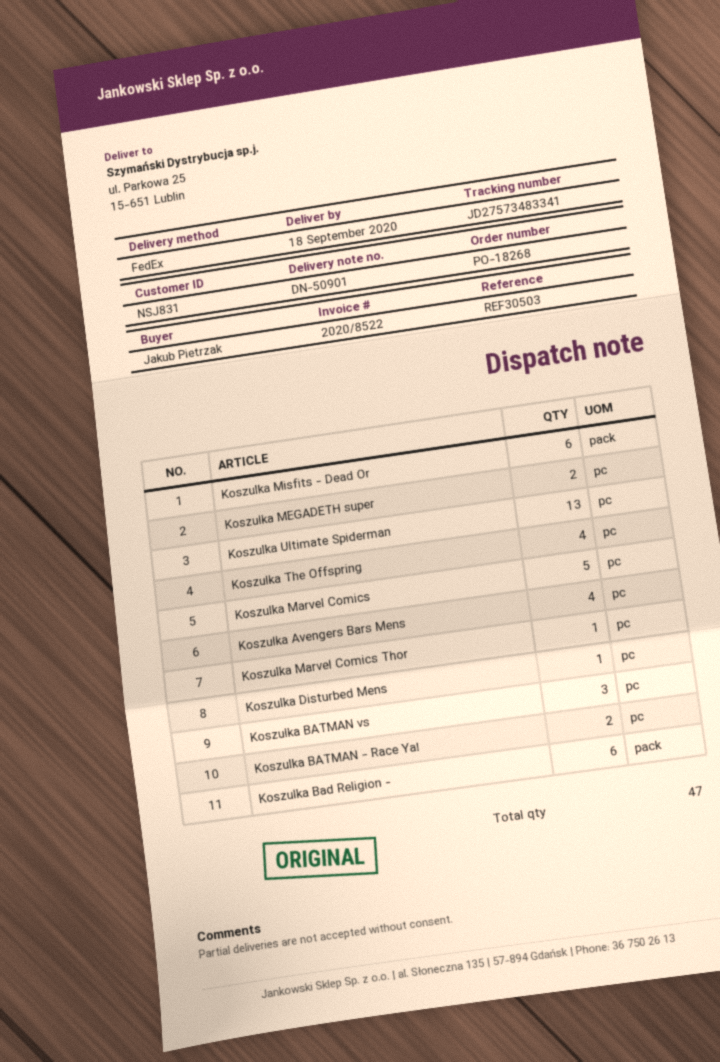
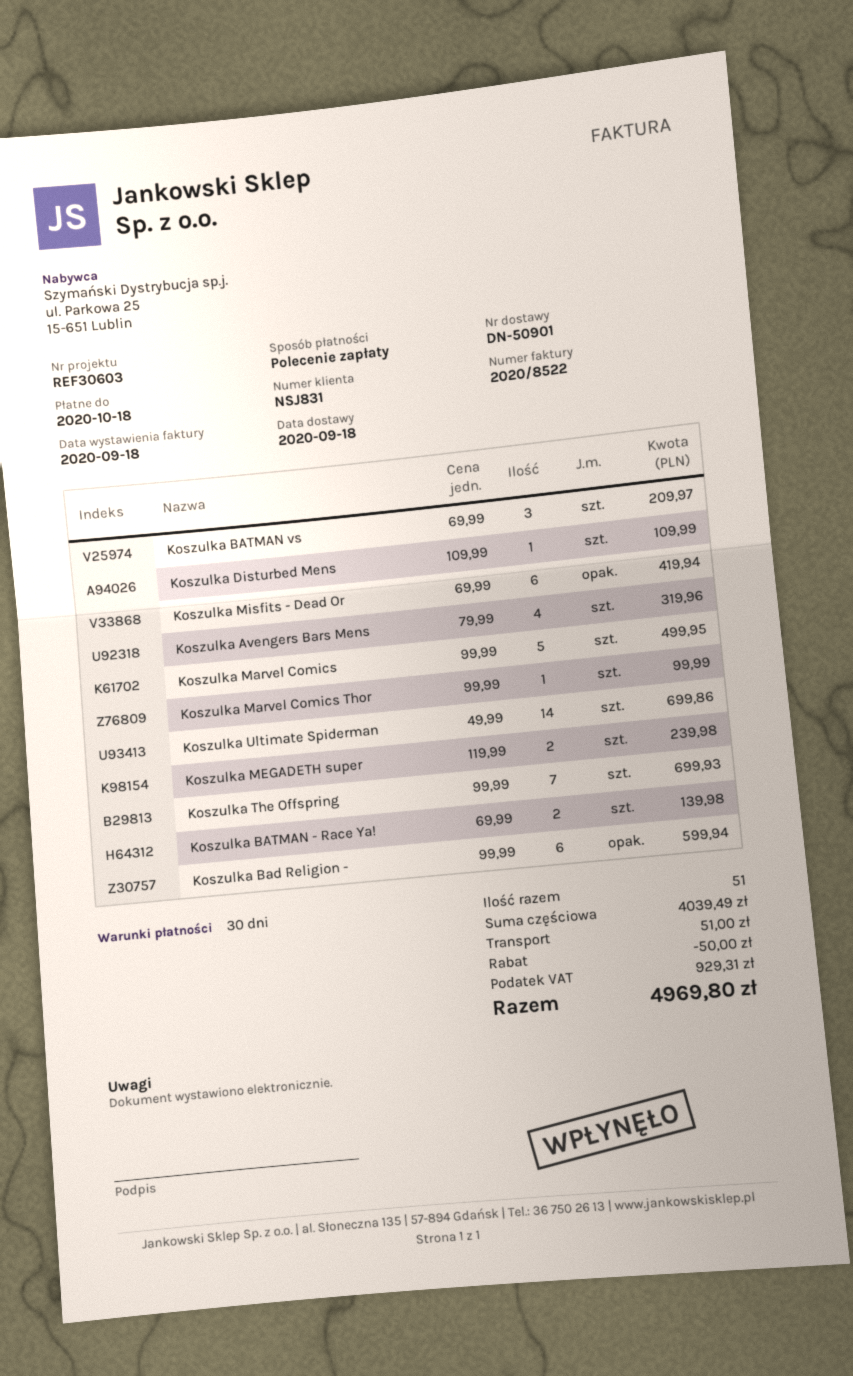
reference: REF30503 -> REF30603
Koszulka Ultimate Spiderman: 13 -> 14
Koszulka The Offspring: 4 -> 7
total quantity: 47 -> 51

